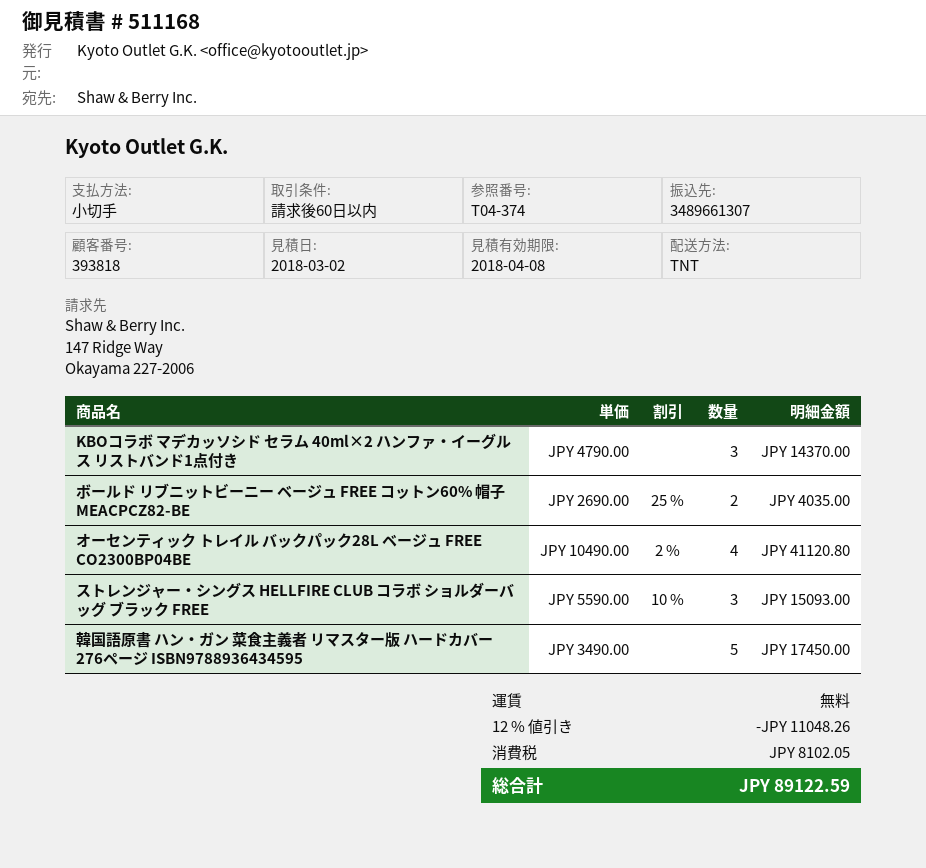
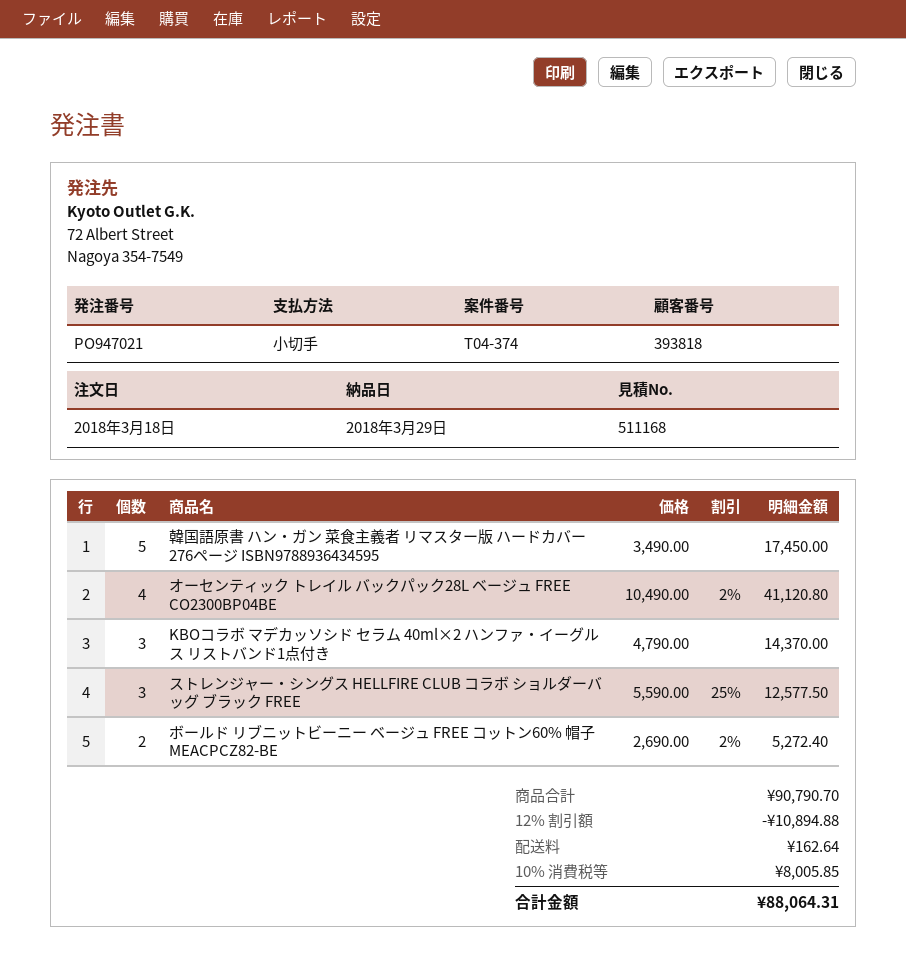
ボールド リブニットビーニー ベージュ FREE コットン60% 帽子 MEACPCZ82-BE: 2 x 2690.00 - 25% = 4035.00 -> 2 x 2690.00 - 2% = 5272.40
ストレンジャー・シングス HELLFIRE CLUB コラボ ショルダーバッグ ブラック FREE: 3 x 5590.00 - 10% = 15093.00 -> 3 x 5590.00 - 25% = 12577.50
discount: 12% = 11048.26 -> 12% = 10894.88
shipping: 0.00 -> 162.64
tax: 8102.05 -> 8005.85
total: 89122.59 -> 88064.31

